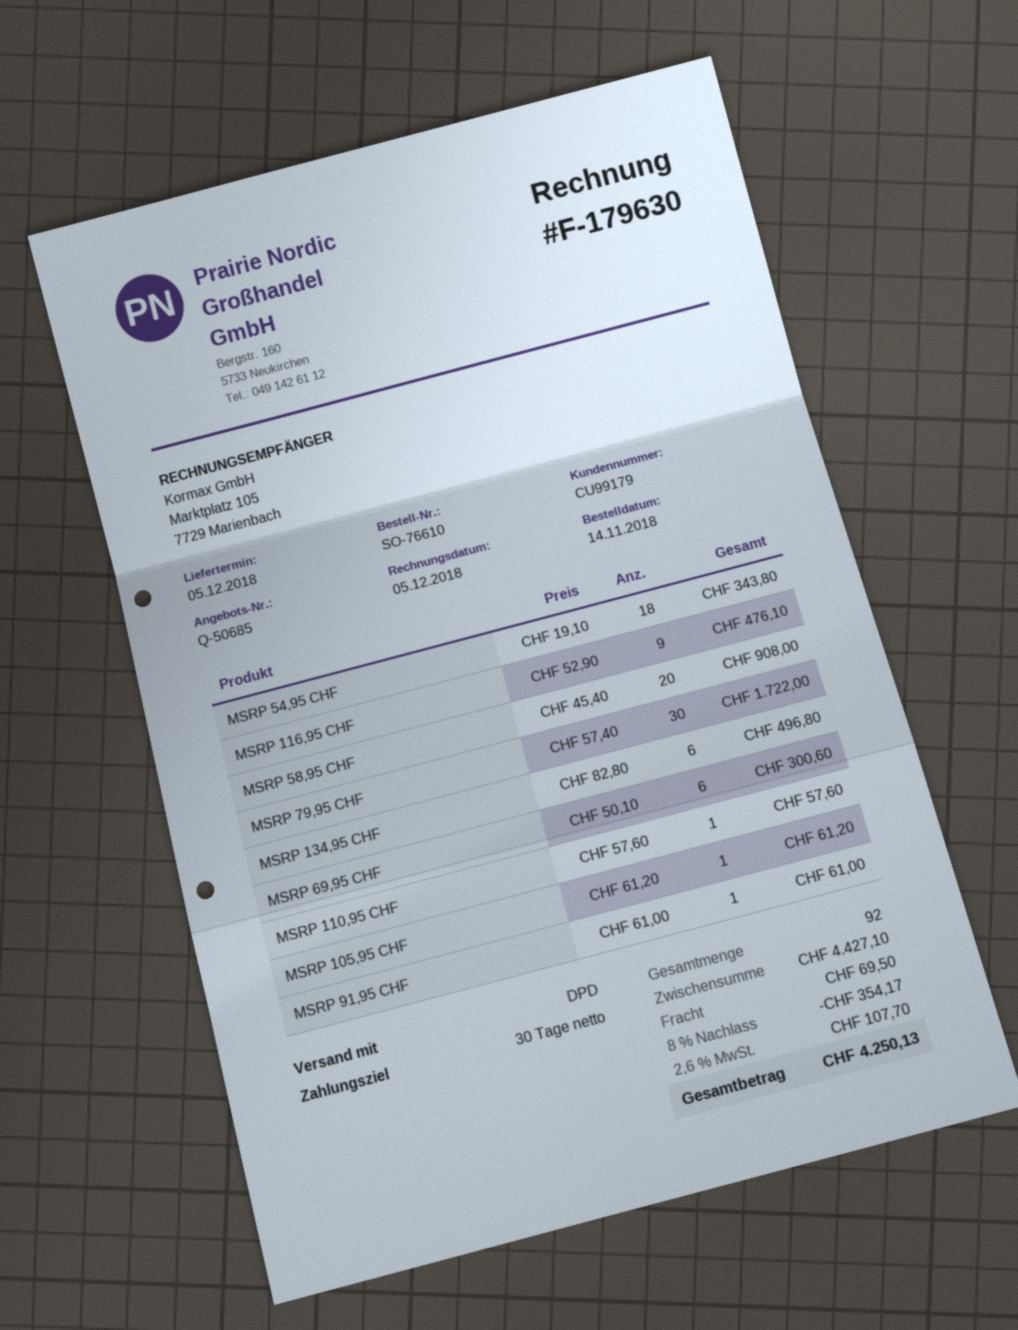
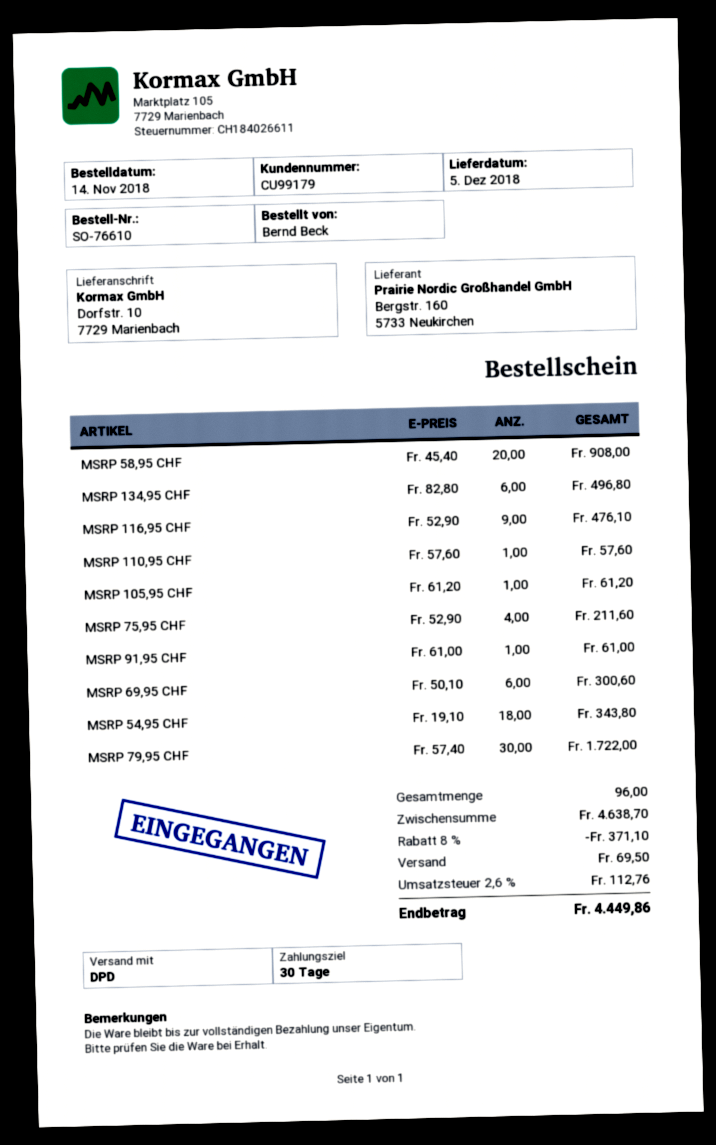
MSRP 75,95 CHF: none -> 4 x 52.90 = 211.60
total quantity: 92 -> 96
subtotal: 4427.10 -> 4638.70
discount: 8% = 354.17 -> 8% = 371.10
tax: 2.6% = 107.70 -> 2.6% = 112.76
total: 4250.13 -> 4449.86

